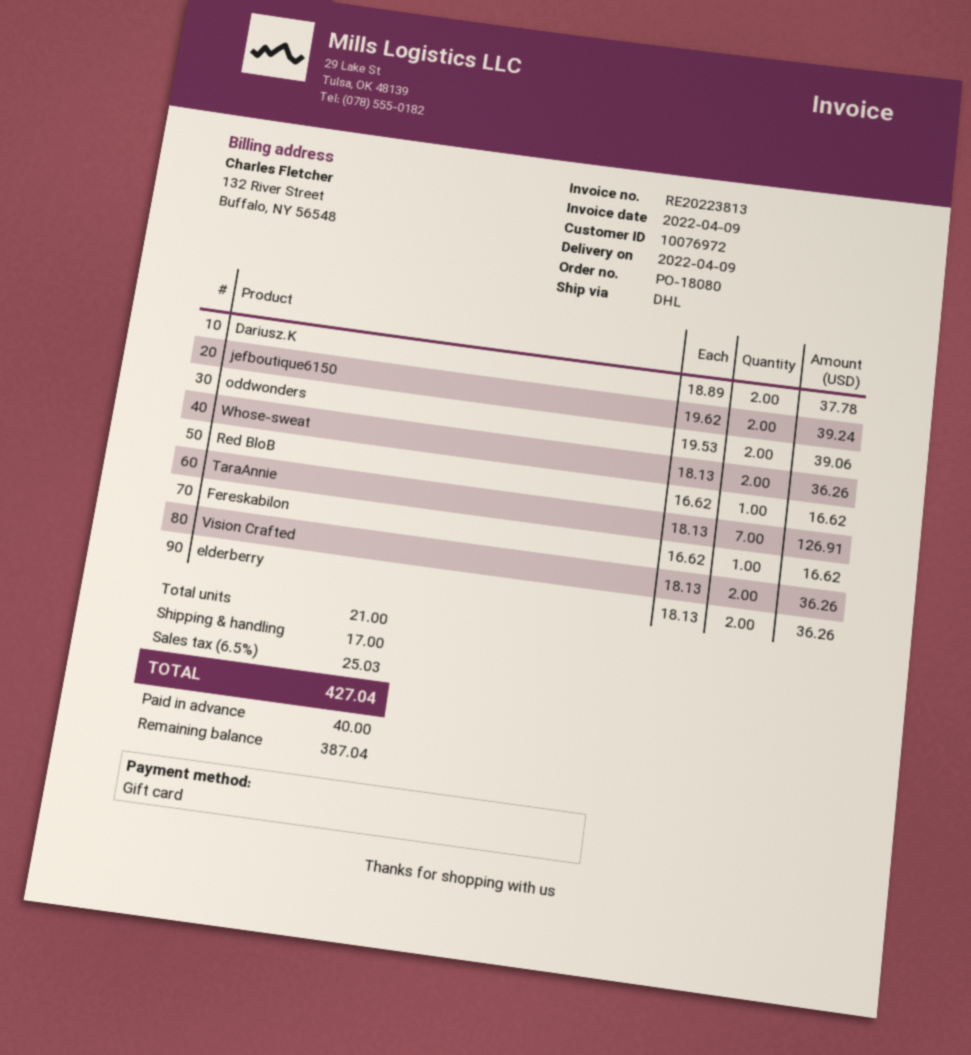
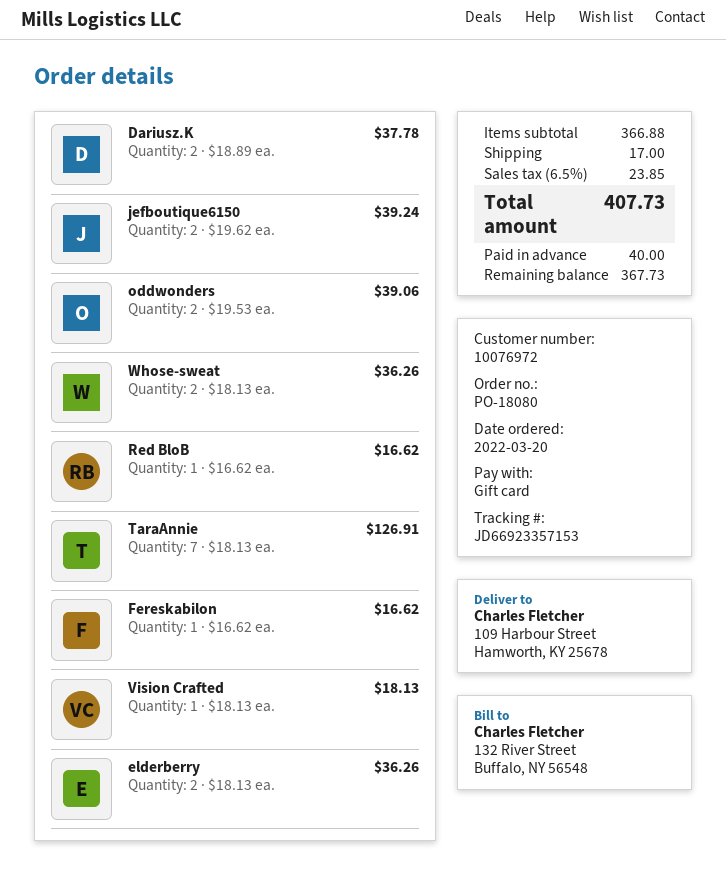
Vision Crafted: 2 x 18.13 = 36.26 -> 1 x 18.13 = 18.13
tax: 6.5% = 25.03 -> 6.5% = 23.85
total: 427.04 -> 407.73
balance: 387.04 -> 367.73

